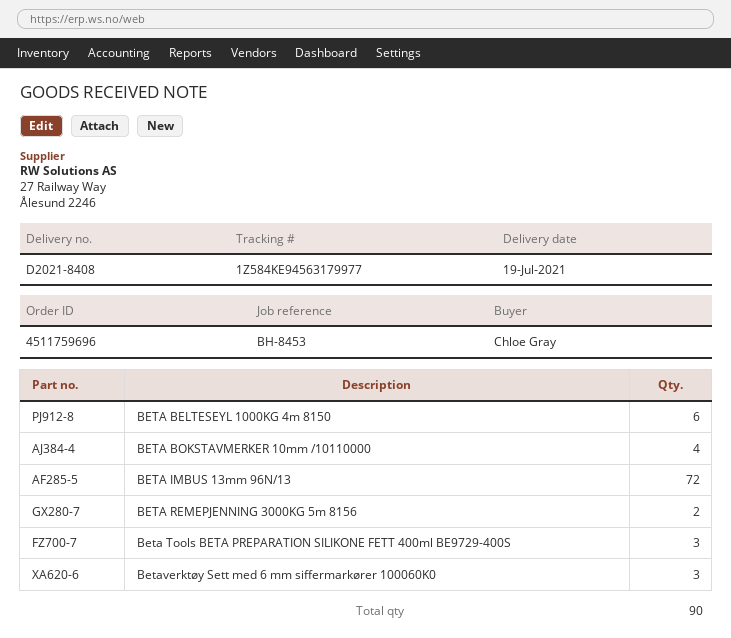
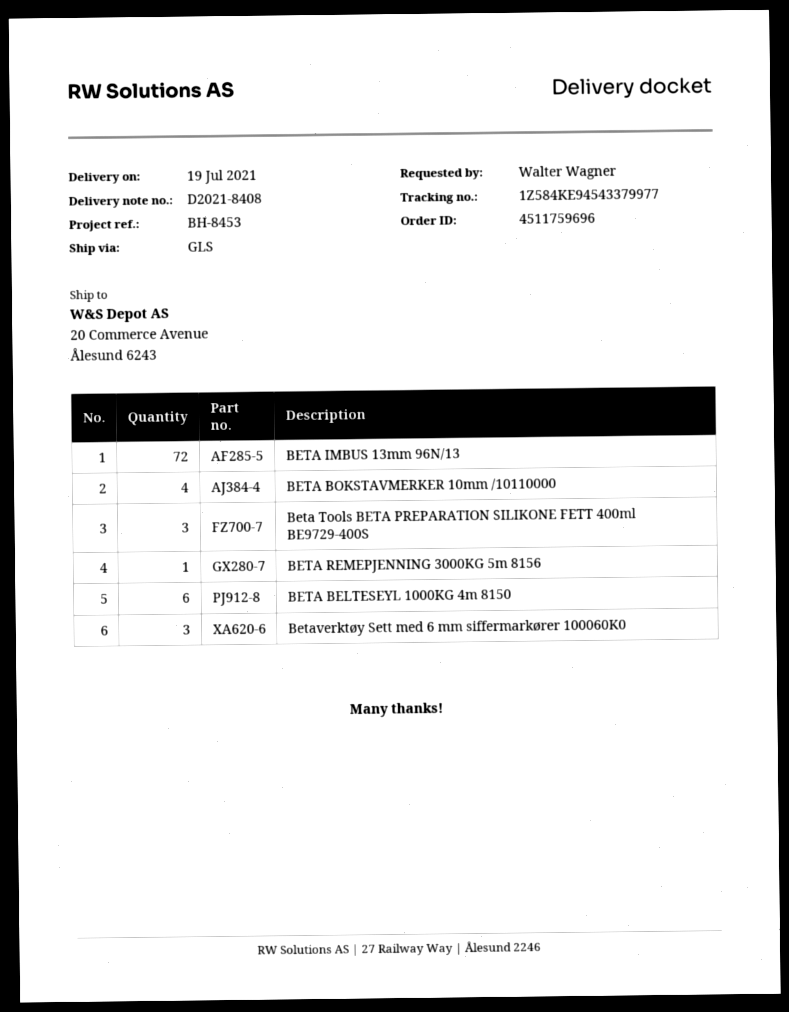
ordered by: Chloe Gray -> Walter Wagner
tracking number: 1Z584KE94563179977 -> 1Z584KE94543379977
BETA REMEPJENNING 3000KG 5m 8156: 2 -> 1

